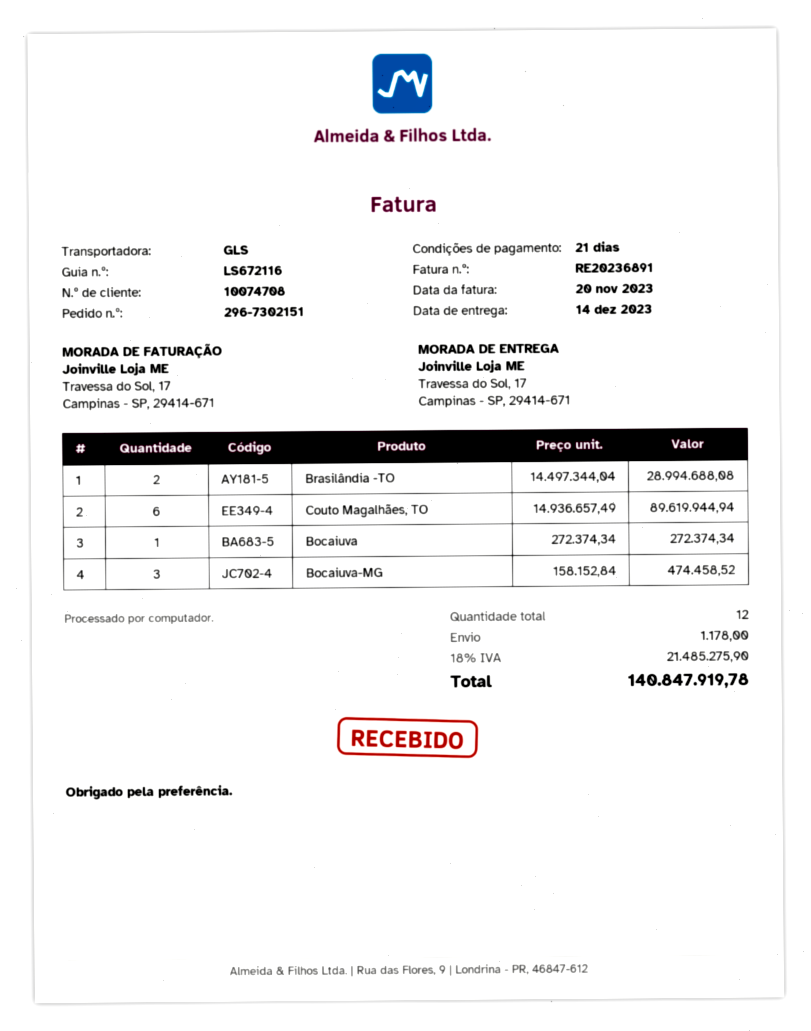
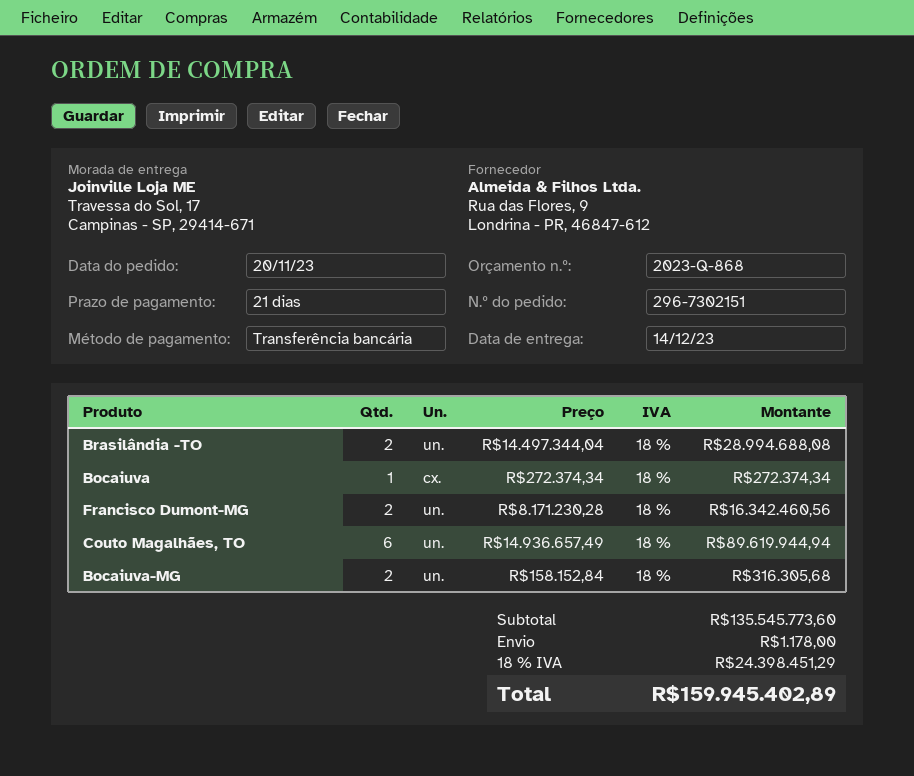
Bocaiuva-MG: 3 x 158152.84 = 474458.52 -> 2 x 158152.84 = 316305.68
Francisco Dumont-MG: none -> 2 x 8171230.28 = 16342460.56
tax: 18% = 21485275.90 -> 18% = 24398451.29
total: 140847919.78 -> 159945402.89

